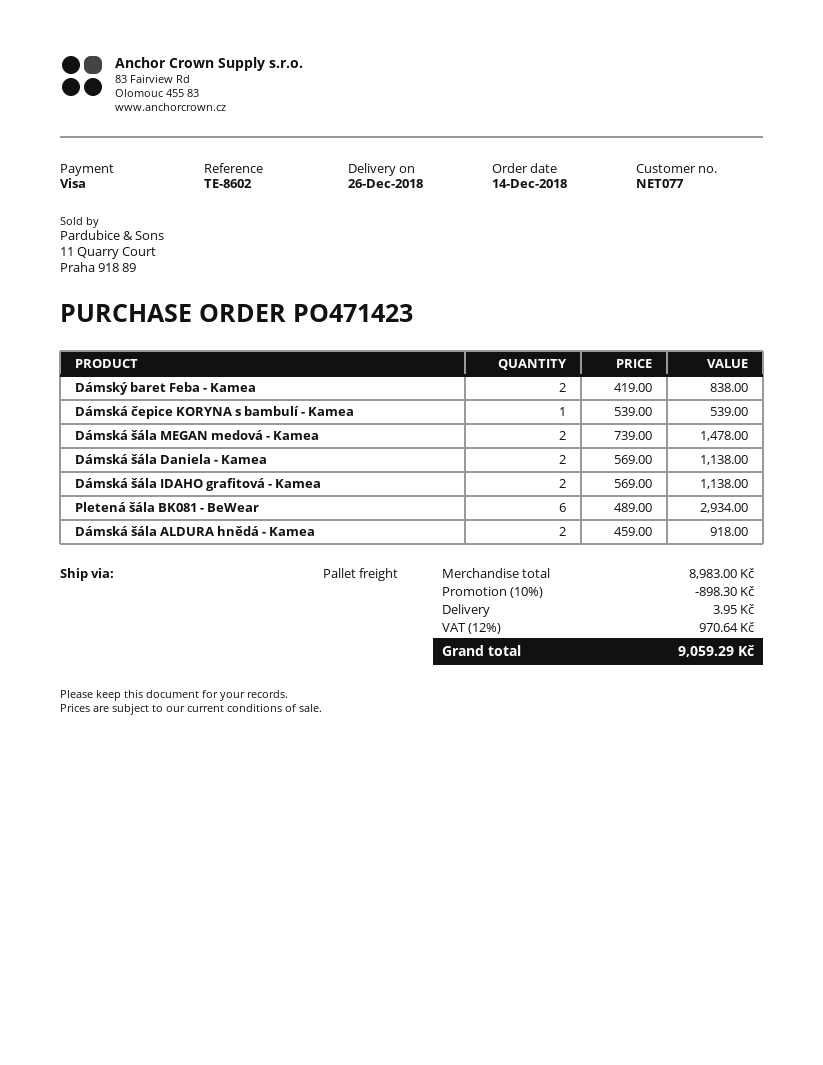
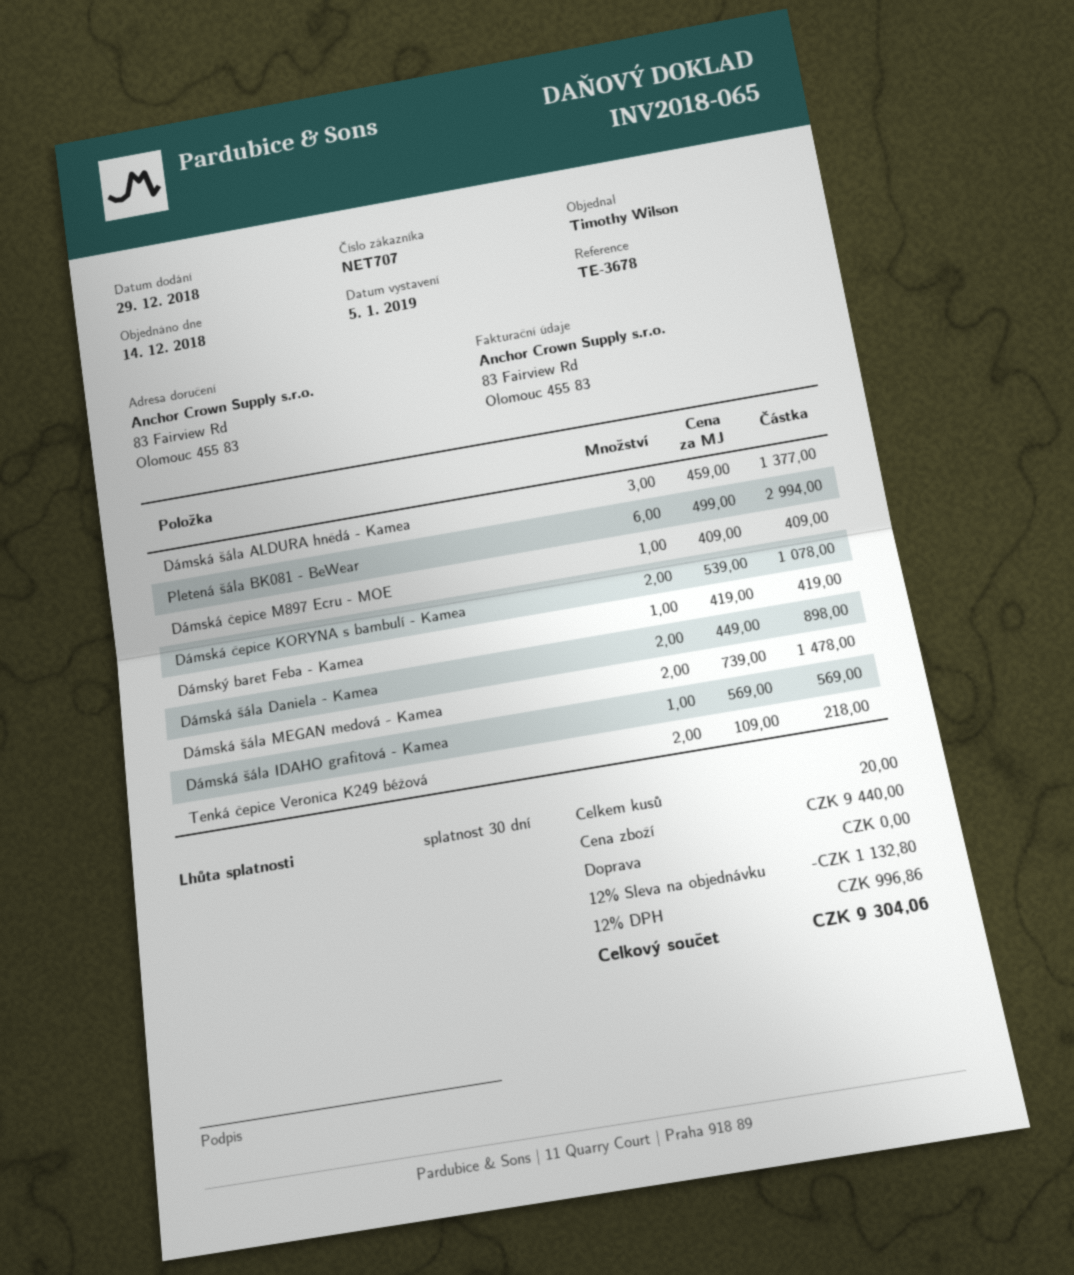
delivery date: 2018-12-26 -> 2018-12-29
customer number: NET077 -> NET707
reference: TE-8602 -> TE-3678
Dámský baret Feba - Kamea: 2 x 419.00 = 838.00 -> 1 x 419.00 = 419.00
Dámská čepice KORYNA s bambulí - Kamea: 1 x 539.00 = 539.00 -> 2 x 539.00 = 1078.00
Dámská šála Daniela - Kamea: 2 x 569.00 = 1138.00 -> 2 x 449.00 = 898.00
Dámská šála IDAHO grafitová - Kamea: 2 x 569.00 = 1138.00 -> 1 x 569.00 = 569.00
Pletená šála BK081 - BeWear: 6 x 489.00 = 2934.00 -> 6 x 499.00 = 2994.00
Dámská šála ALDURA hnědá - Kamea: 2 x 459.00 = 918.00 -> 3 x 459.00 = 1377.00
Dámská čepice M897 Ecru - MOE: none -> 1 x 409.00 = 409.00
Tenká čepice Veronica K249 béžová: none -> 2 x 109.00 = 218.00
subtotal: 8983.00 -> 9440.00
discount: 10% = 898.30 -> 12% = 1132.80
shipping: 3.95 -> 0.00
tax: 12% = 970.64 -> 12% = 996.86
total: 9059.29 -> 9304.06

